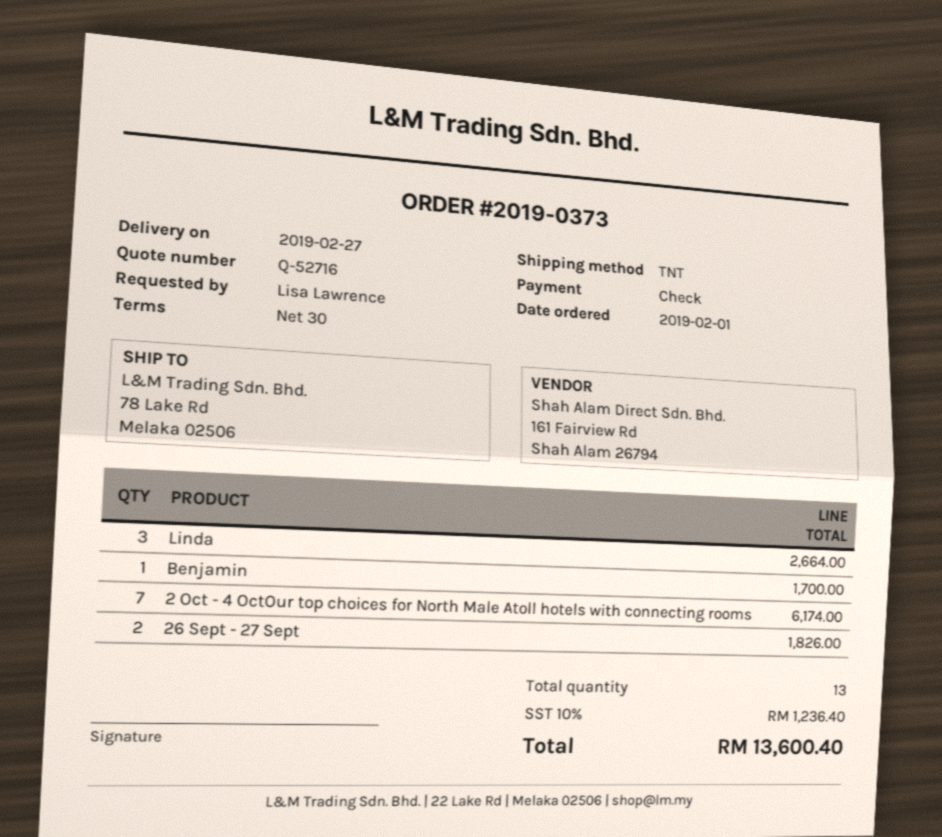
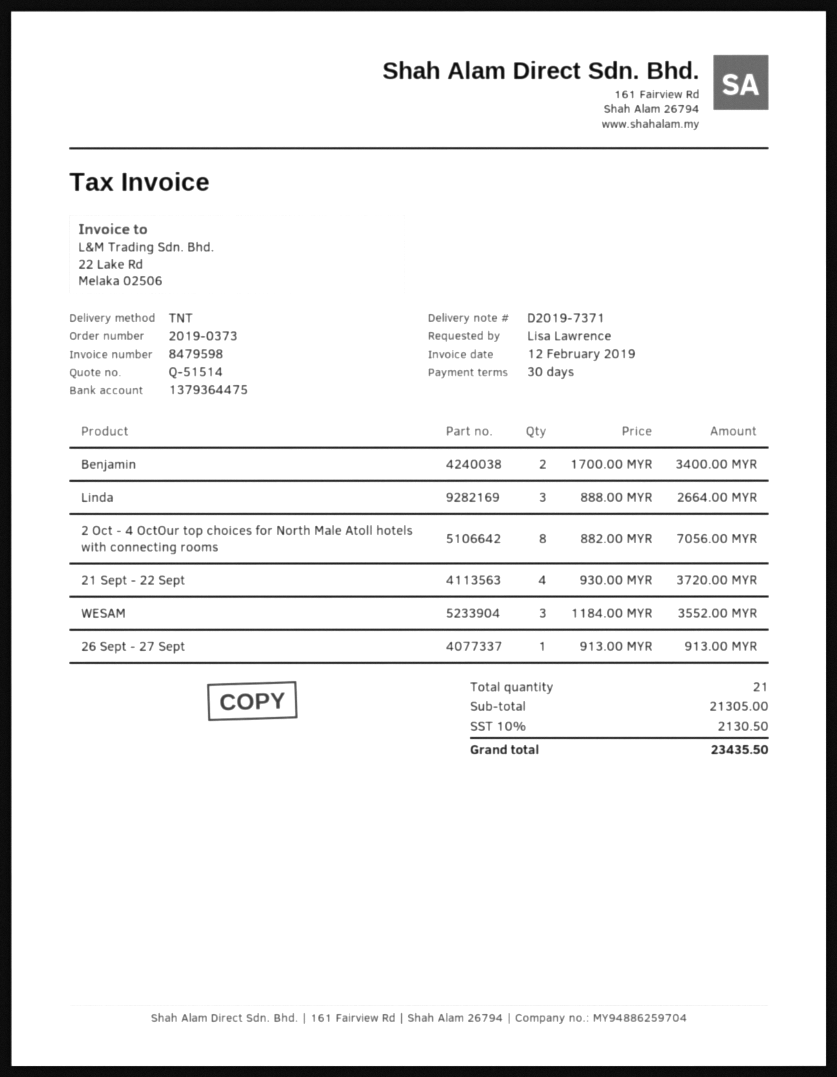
quote number: Q-52716 -> Q-51514
Benjamin: 1 for 1700.00 -> 2 for 3400.00
2 Oct - 4 OctOur top choices for North Male Atoll hotels with connecting rooms: 7 for 6174.00 -> 8 for 7056.00
26 Sept - 27 Sept: 2 for 1826.00 -> 1 for 913.00
21 Sept - 22 Sept: none -> 4 for 3720.00
WESAM: none -> 3 for 3552.00
total quantity: 13 -> 21
tax: 10% = 1236.40 -> 10% = 2130.50
total: 13600.40 -> 23435.50

